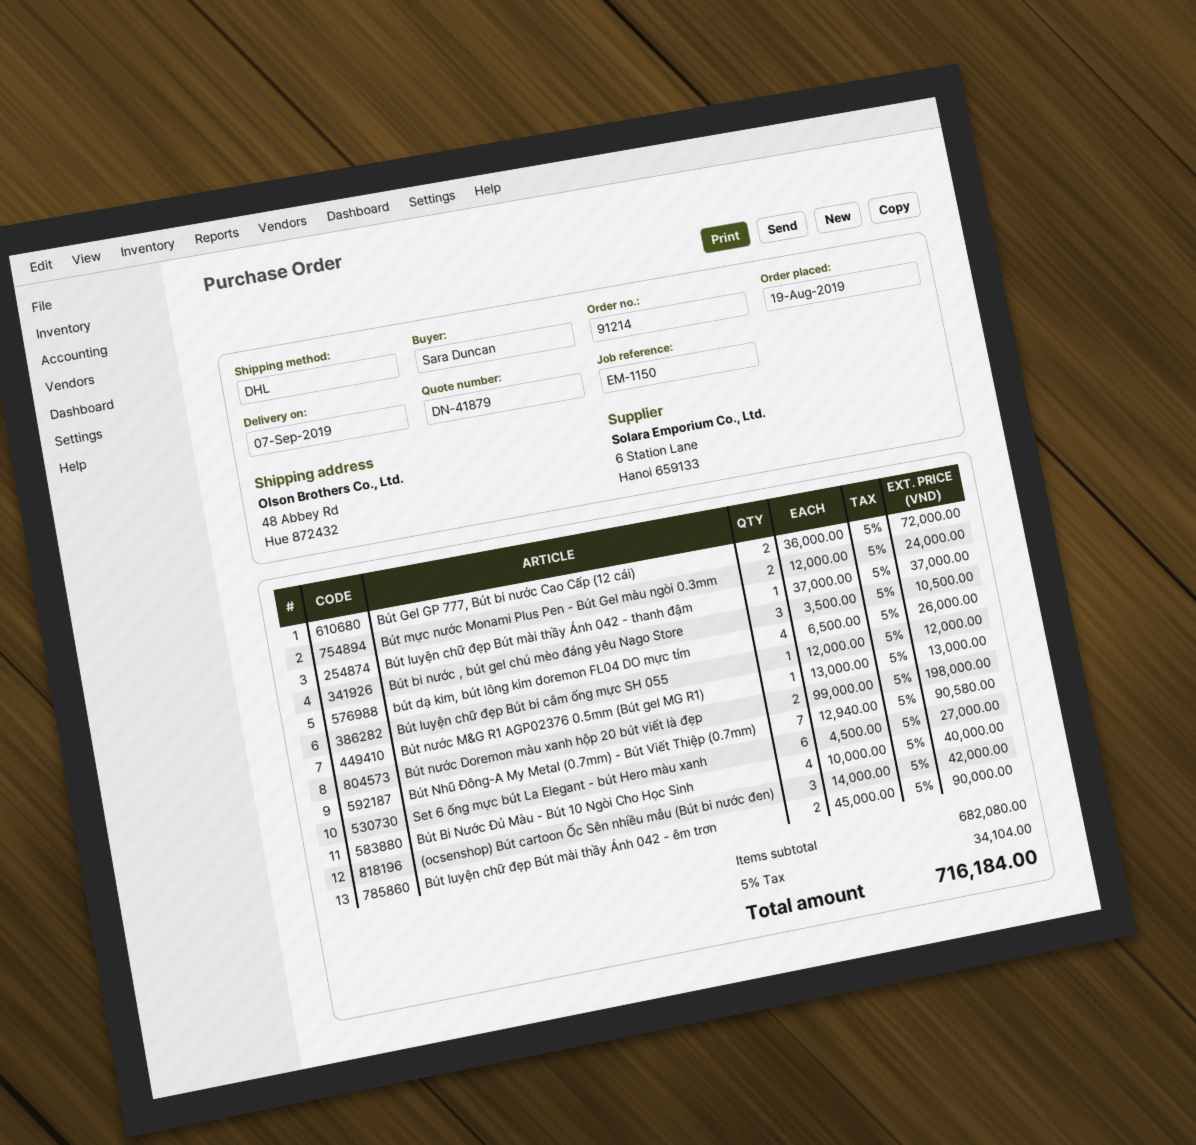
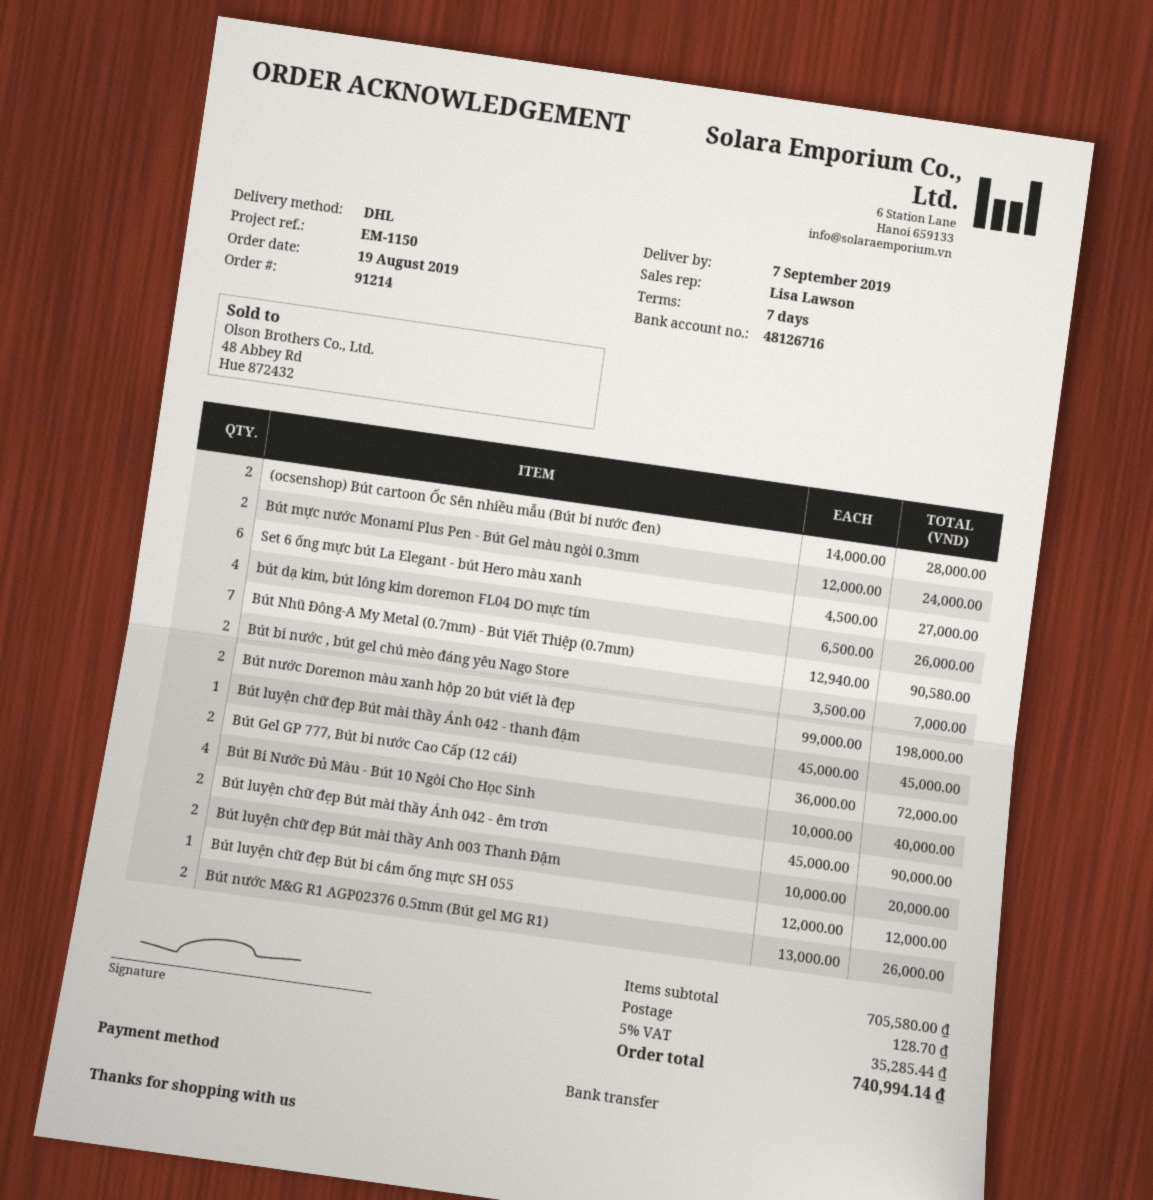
Bút luyện chữ đẹp Bút mài thầy Ánh 042 - thanh đậm: 1 x 37000.00 = 37000.00 -> 1 x 45000.00 = 45000.00
Bút bi nước , bút gel chú mèo đáng yêu Nago Store: 3 x 3500.00 = 10500.00 -> 2 x 3500.00 = 7000.00
Bút nước M&G R1 AGP02376 0.5mm (Bút gel MG R1): 1 x 13000.00 = 13000.00 -> 2 x 13000.00 = 26000.00
(ocsenshop) Bút cartoon Ốc Sên nhiều mẫu (Bút bi nước đen): 3 x 14000.00 = 42000.00 -> 2 x 14000.00 = 28000.00
Bút luyện chữ đẹp Bút mài thầy Anh 003 Thanh Đậm: none -> 2 x 10000.00 = 20000.00
subtotal: 682080.00 -> 705580.00
shipping: none -> 128.70
tax: 5% = 34104.00 -> 5% = 35285.44
total: 716184.00 -> 740994.14

